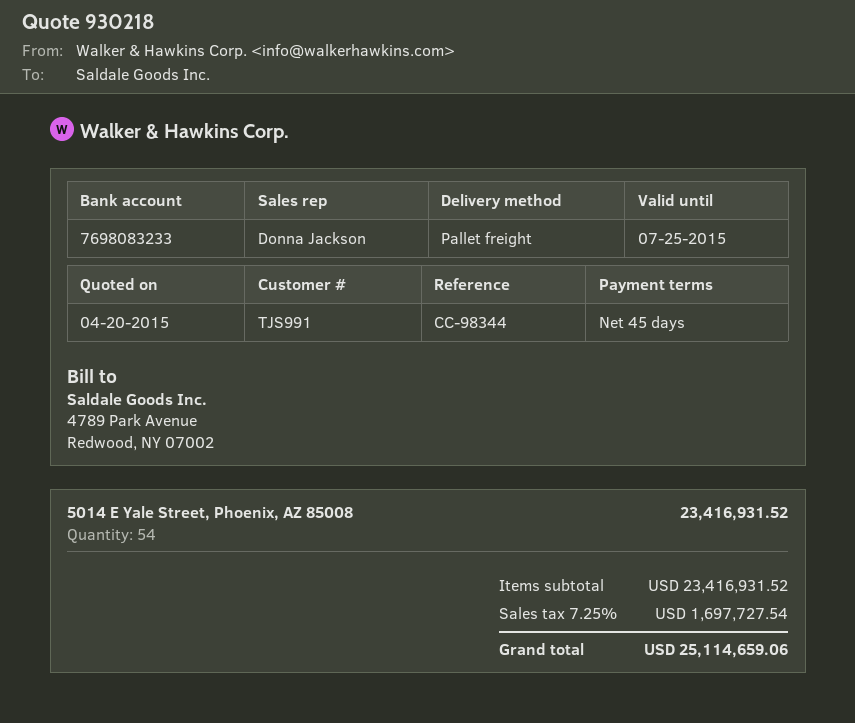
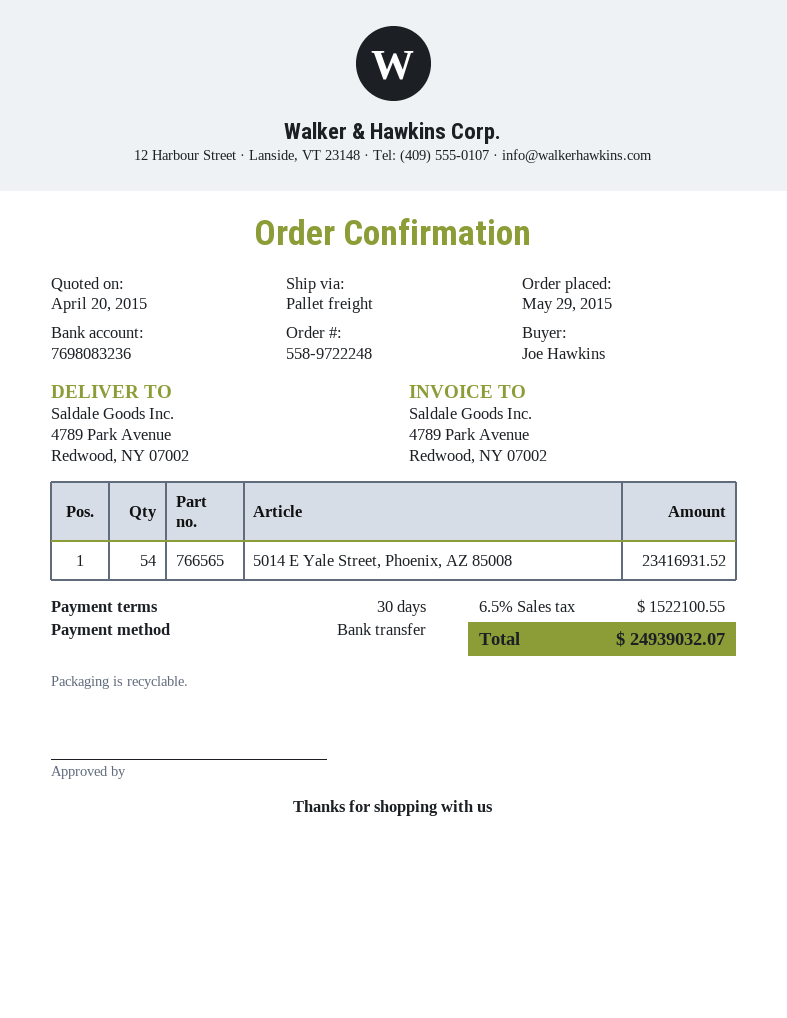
payment terms: 45 days -> 30 days
bank account: 7698083233 -> 7698083236
tax: 7.25% = 1697727.54 -> 6.5% = 1522100.55
total: 25114659.06 -> 24939032.07

